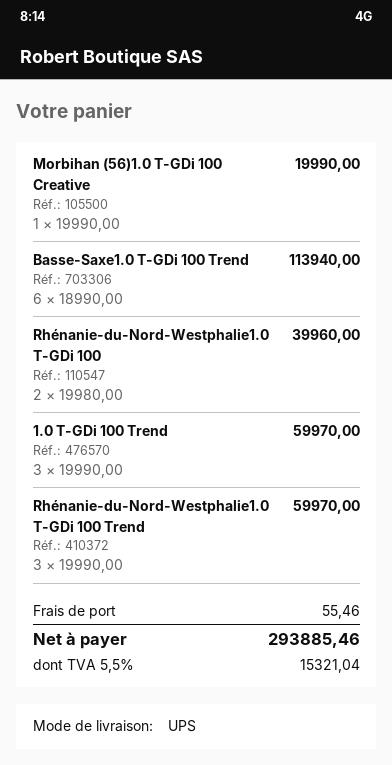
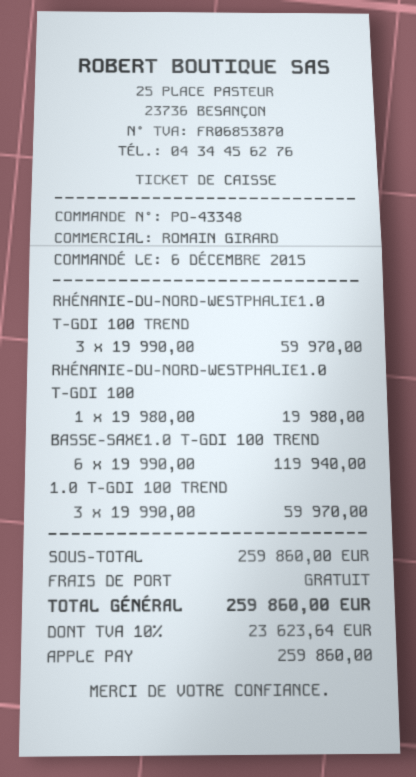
Morbihan (56)1.0 T-GDi 100 Creative: 1 x 19990.00 = 19990.00 -> none
Basse-Saxe1.0 T-GDi 100 Trend: 6 x 18990.00 = 113940.00 -> 6 x 19990.00 = 119940.00
Rhénanie-du-Nord-Westphalie1.0 T-GDi 100: 2 x 19980.00 = 39960.00 -> 1 x 19980.00 = 19980.00
shipping: 55.46 -> 0.00
tax: 5.5% = 15321.04 -> 10% = 23623.64
total: 293885.46 -> 259860.00

